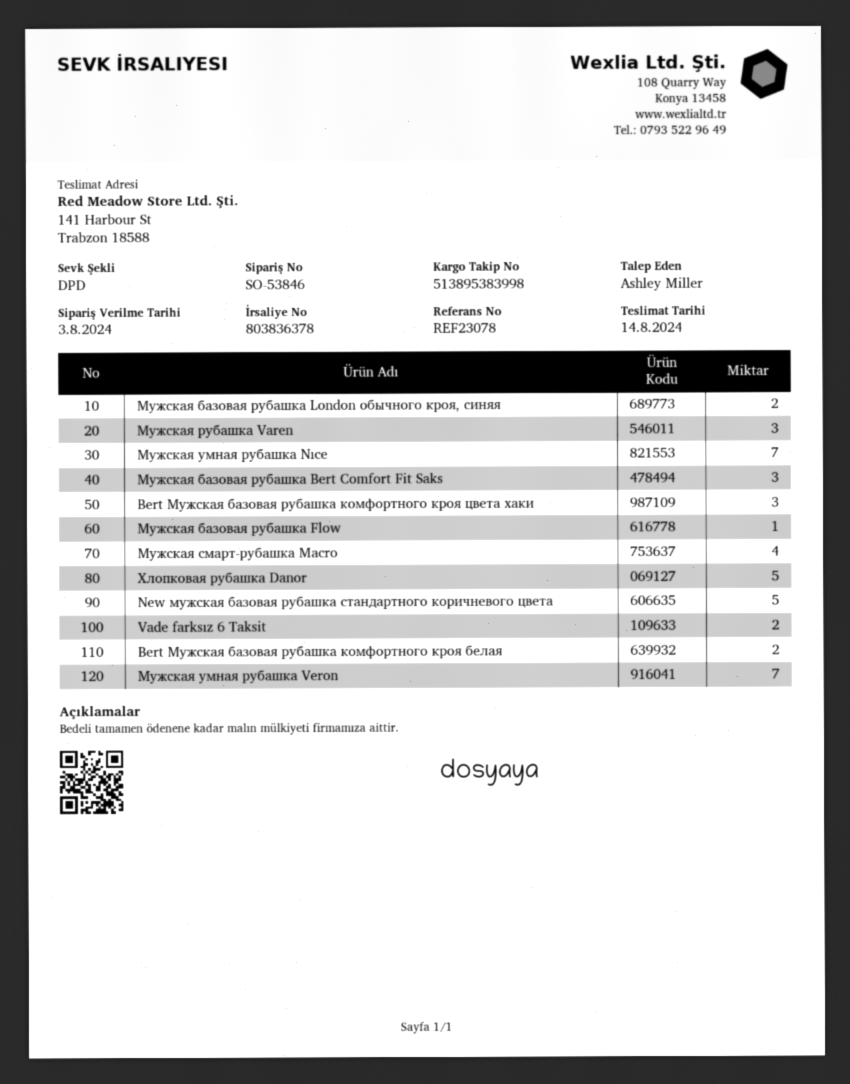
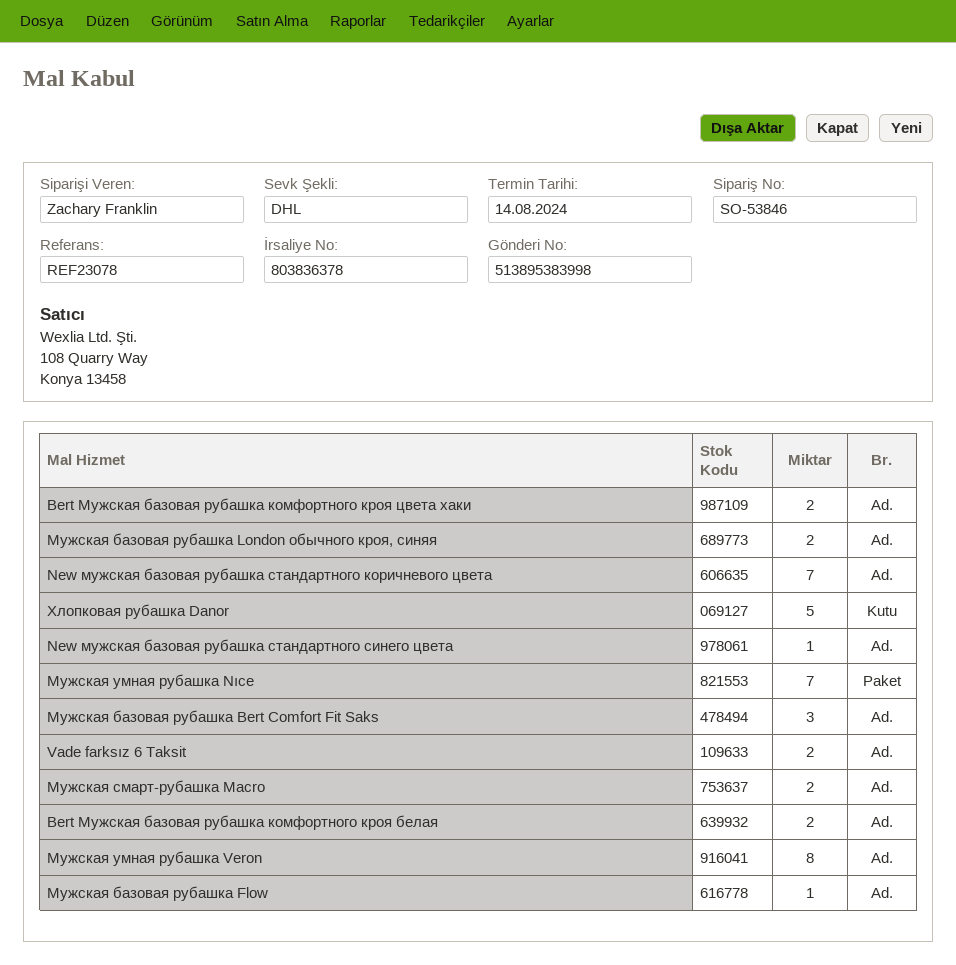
ordered by: Ashley Miller -> Zachary Franklin
shipping method: DPD -> DHL
Мужская рубашка Varen: 3 -> none
Bert Мужская базовая рубашка комфортного кроя цвета хаки: 3 -> 2
Мужская смарт-рубашка Macro: 4 -> 2
New мужская базовая рубашка стандартного коричневого цвета: 5 -> 7
Мужская умная рубашка Veron: 7 -> 8
New мужская базовая рубашка стандартного синего цвета: none -> 1

